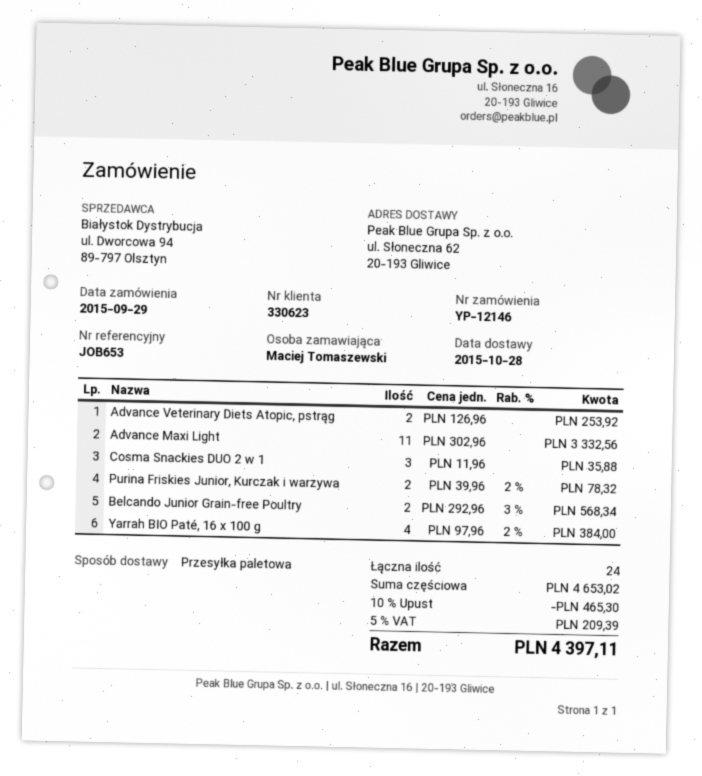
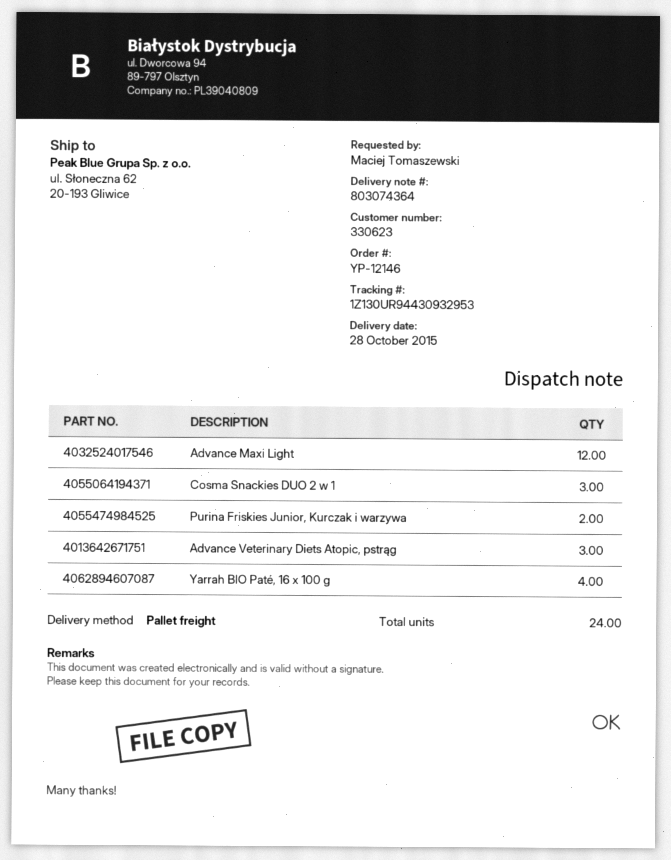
Advance Veterinary Diets Atopic, pstrąg: 2 -> 3
Advance Maxi Light: 11 -> 12
Belcando Junior Grain-free Poultry: 2 -> none

